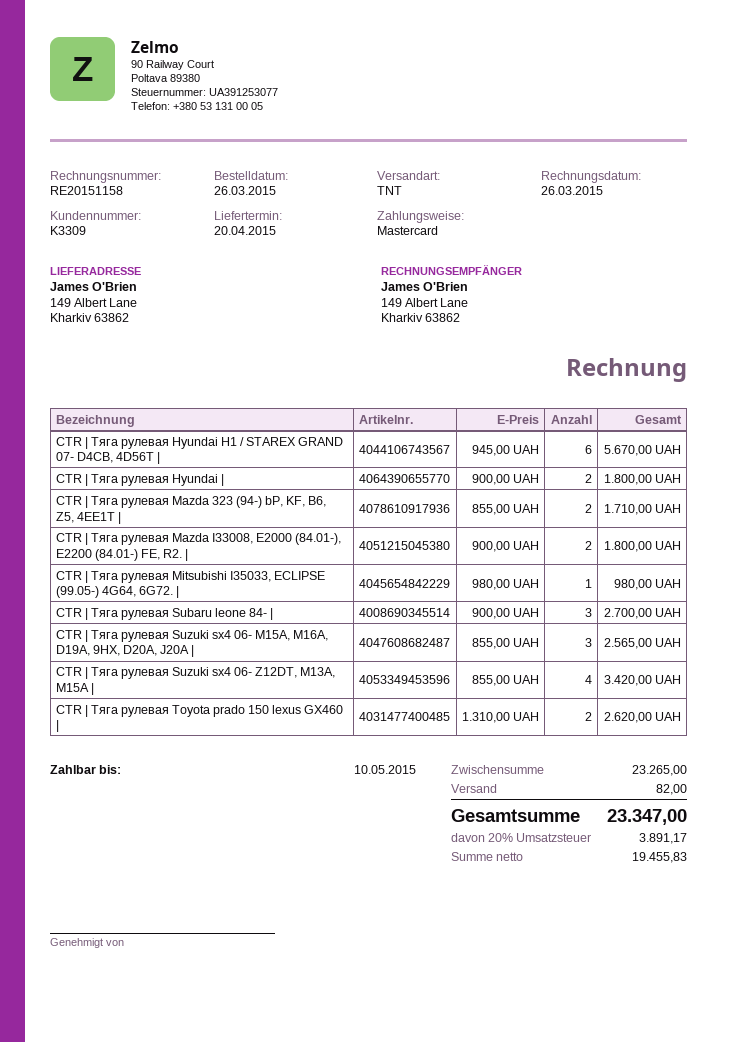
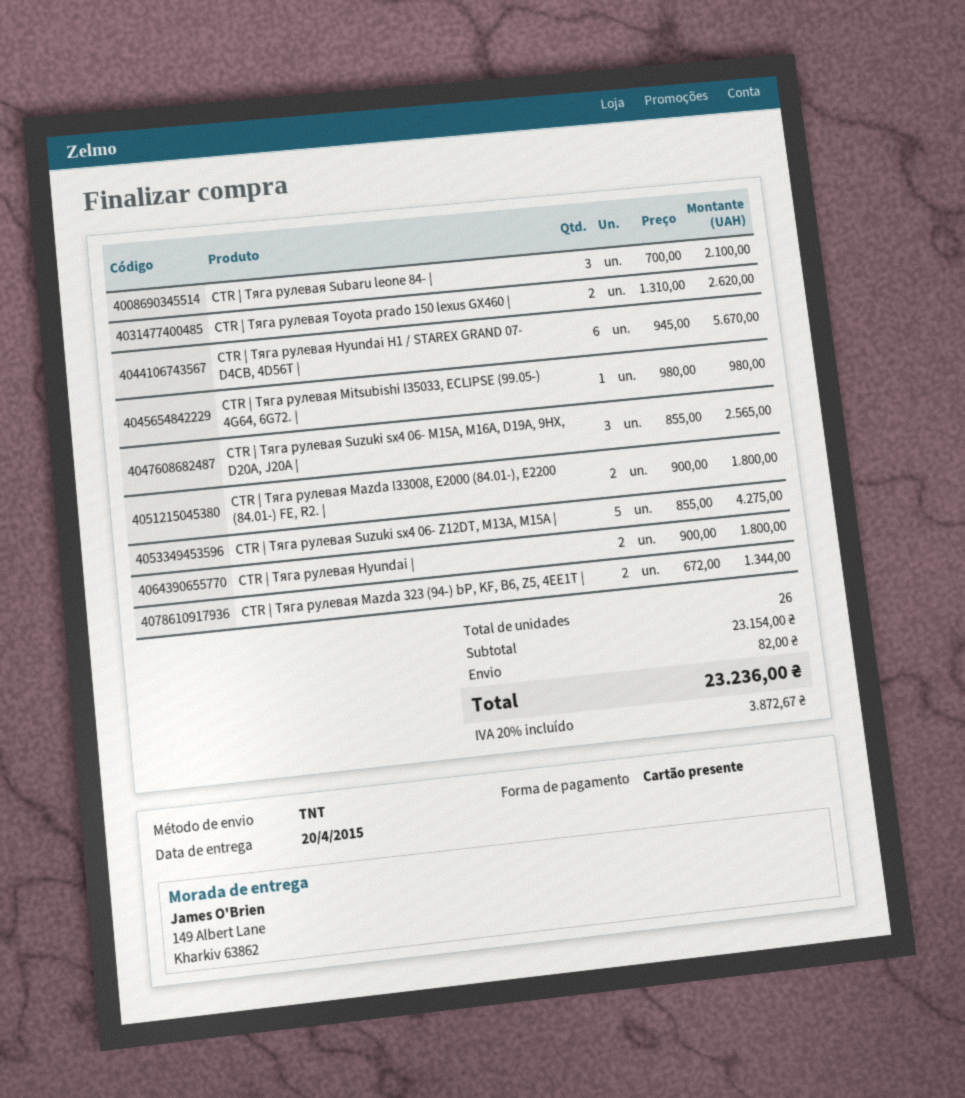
payment method: Mastercard -> gift card
CTR | Тяга рулевая Mazda 323 (94-) bP, KF, B6, Z5, 4EE1T |: 2 x 855.00 = 1710.00 -> 2 x 672.00 = 1344.00
CTR | Тяга рулевая Subaru leone 84- |: 3 x 900.00 = 2700.00 -> 3 x 700.00 = 2100.00
CTR | Тяга рулевая Suzuki sx4 06- Z12DT, M13A, M15A |: 4 x 855.00 = 3420.00 -> 5 x 855.00 = 4275.00
subtotal: 23265.00 -> 23154.00
tax: 20% = 3891.17 -> 20% = 3872.67
total: 23347.00 -> 23236.00

